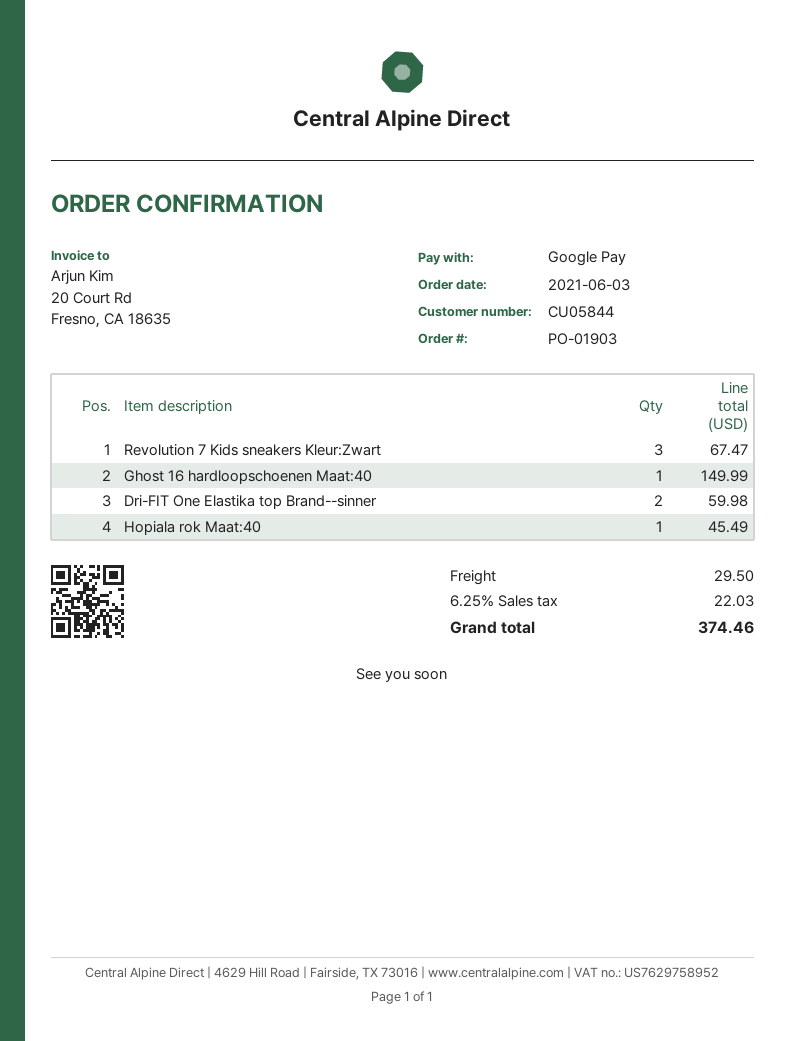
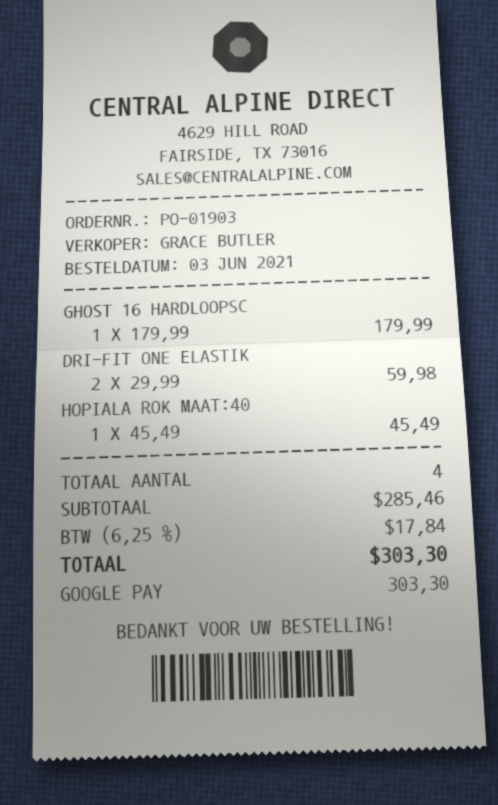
Revolution 7 Kids sneakers Kleur:Zwart: 3 for 67.47 -> none
Ghost 16 hardloopschoenen Maat:40: 1 for 149.99 -> 1 for 179.99
shipping: 29.50 -> none
tax: 6.25% = 22.03 -> 6.25% = 17.84
total: 374.46 -> 303.30

